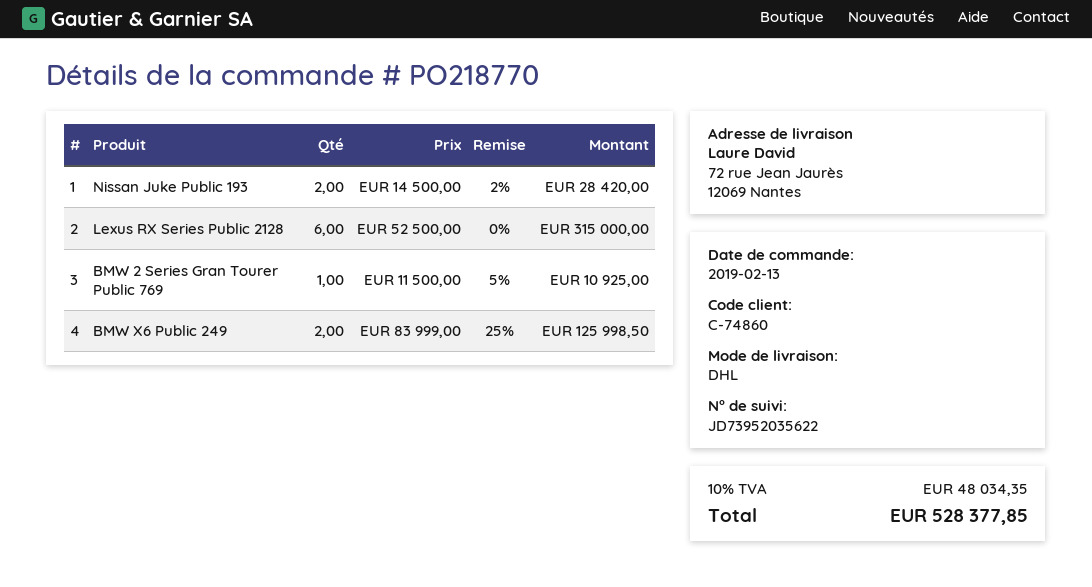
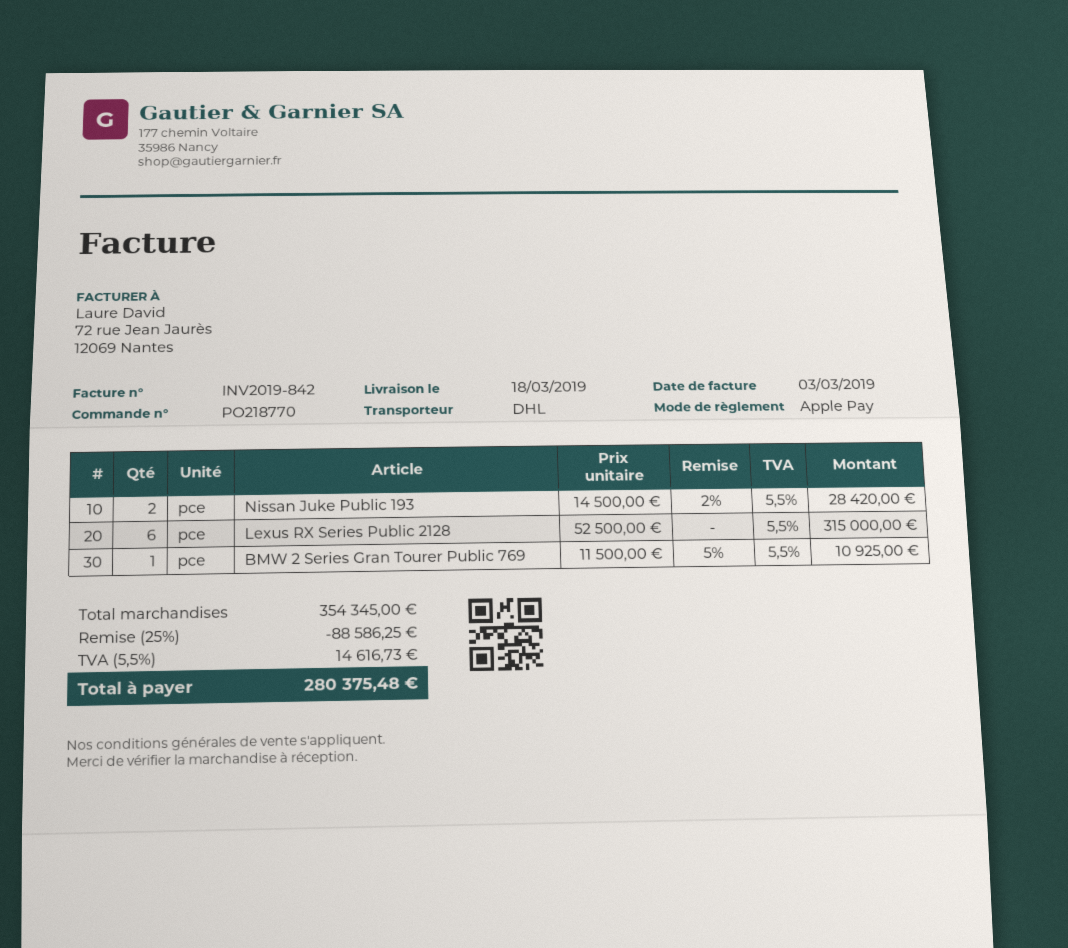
BMW X6 Public 249: 2 x 83999.00 - 25% = 125998.50 -> none
discount: none -> 25% = 88586.25
tax: 10% = 48034.35 -> 5.5% = 14616.73
total: 528377.85 -> 280375.48

